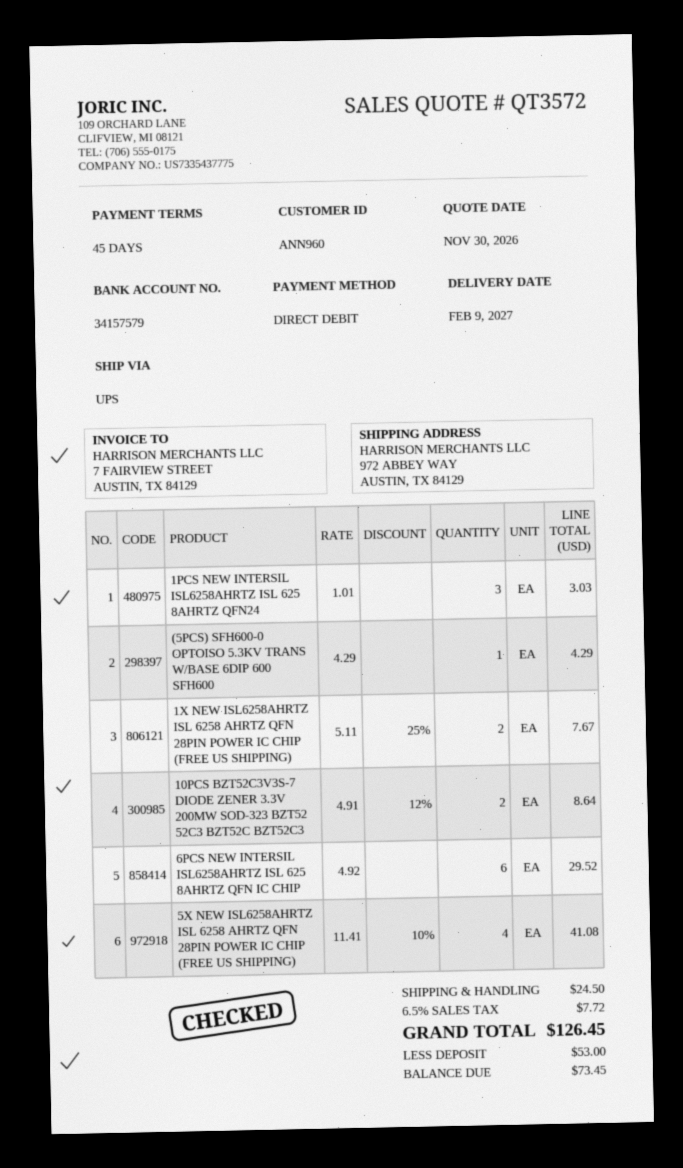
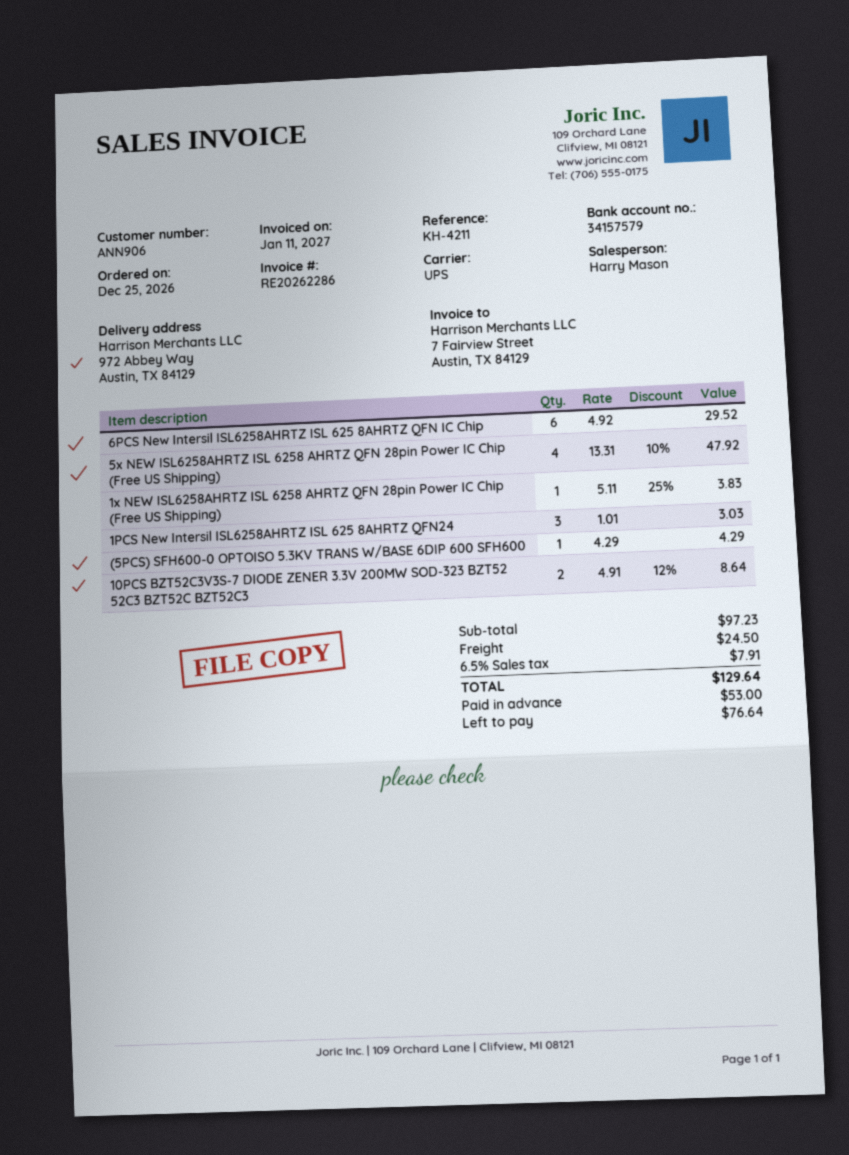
customer number: ANN960 -> ANN906
1X NEW ISL6258AHRTZ ISL 6258 AHRTZ QFN 28PIN POWER IC CHIP (FREE US SHIPPING): 2 x 5.11 - 25% = 7.67 -> 1 x 5.11 - 25% = 3.83
5X NEW ISL6258AHRTZ ISL 6258 AHRTZ QFN 28PIN POWER IC CHIP (FREE US SHIPPING): 4 x 11.41 - 10% = 41.08 -> 4 x 13.31 - 10% = 47.92
tax: 6.5% = 7.72 -> 6.5% = 7.91
total: 126.45 -> 129.64
balance: 73.45 -> 76.64

